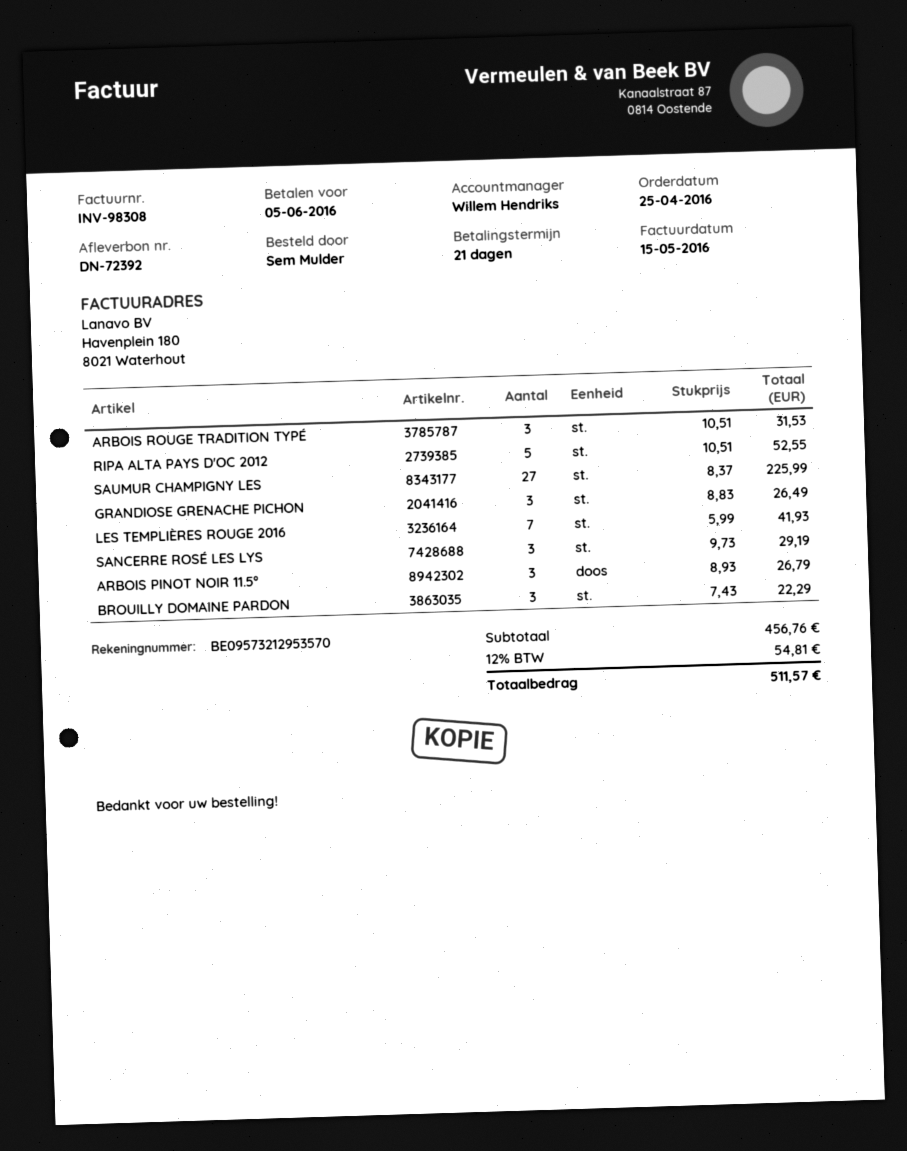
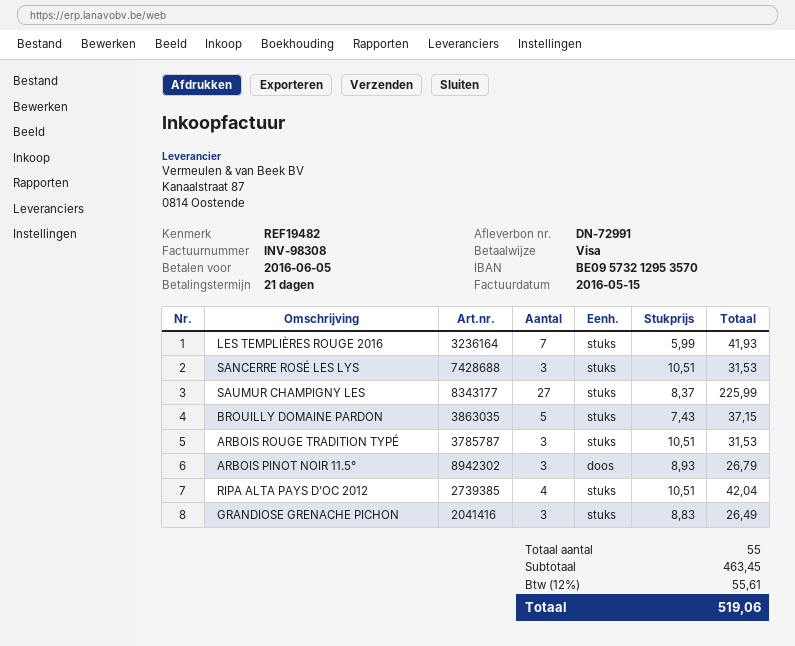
delivery note number: DN-72392 -> DN-72991
RIPA ALTA PAYS D'OC 2012: 5 x 10.51 = 52.55 -> 4 x 10.51 = 42.04
SANCERRE ROSÉ LES LYS: 3 x 9.73 = 29.19 -> 3 x 10.51 = 31.53
BROUILLY DOMAINE PARDON: 3 x 7.43 = 22.29 -> 5 x 7.43 = 37.15
subtotal: 456.76 -> 463.45
tax: 12% = 54.81 -> 12% = 55.61
total: 511.57 -> 519.06

